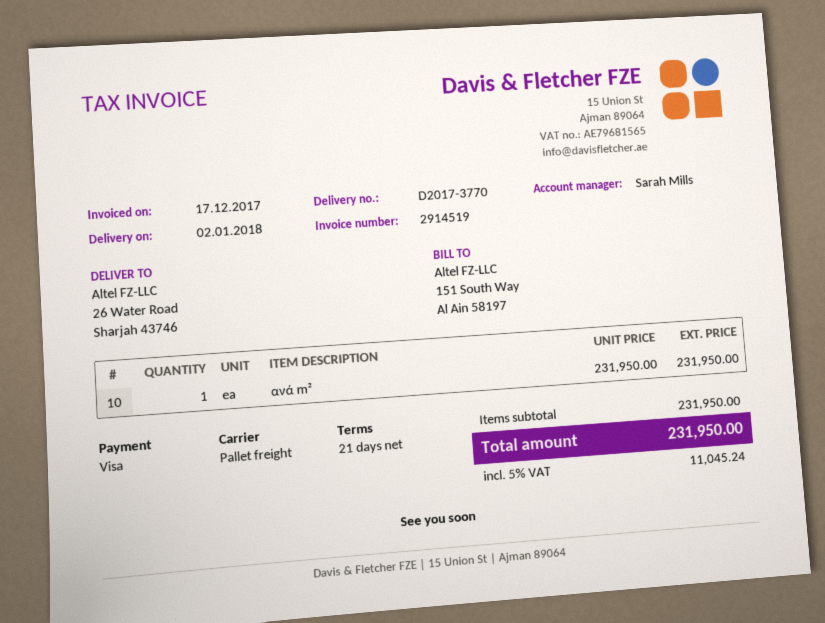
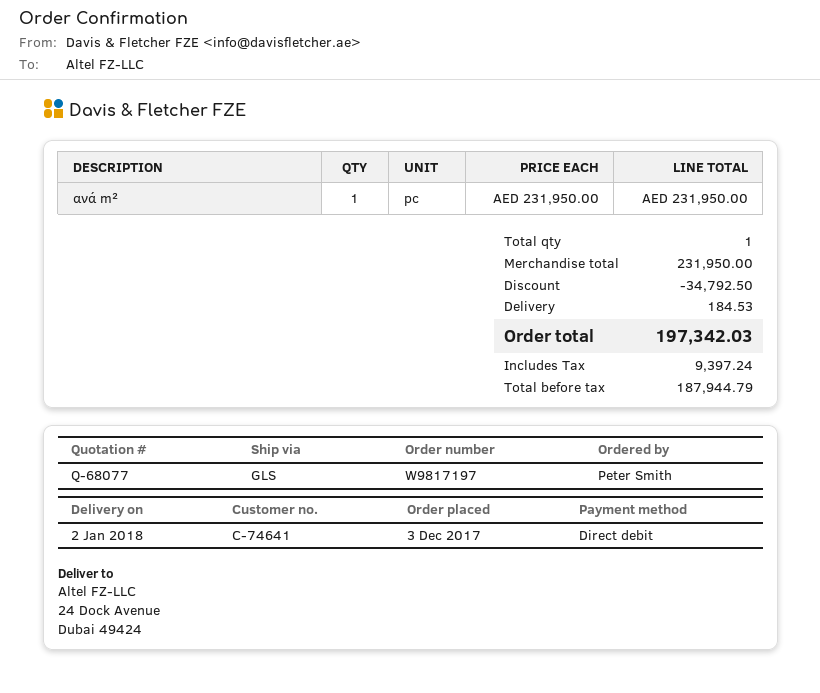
payment method: Visa -> direct debit
shipping method: pallet freight -> GLS
ship to: 26 Water Road, Sharjah 43746 -> 24 Dock Avenue, Dubai 49424
discount: none -> 34792.50
shipping: none -> 184.53
tax: 11045.24 -> 9397.24
total: 231950.00 -> 197342.03

